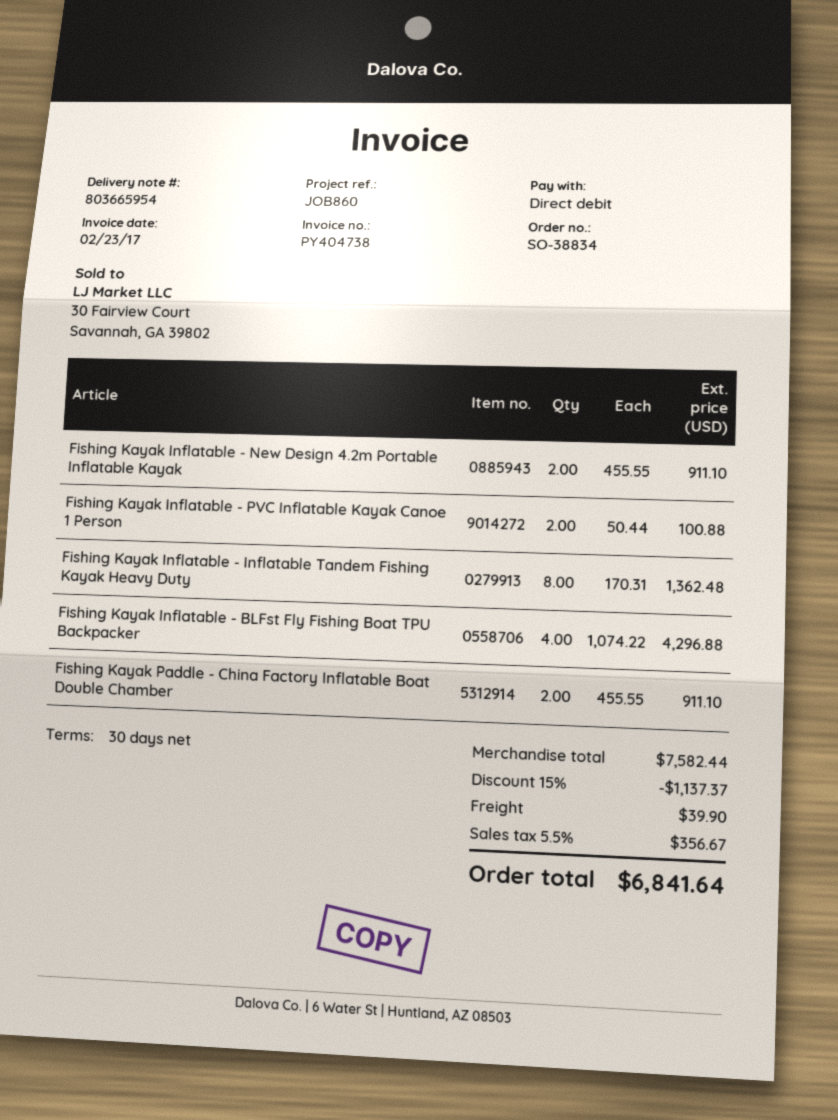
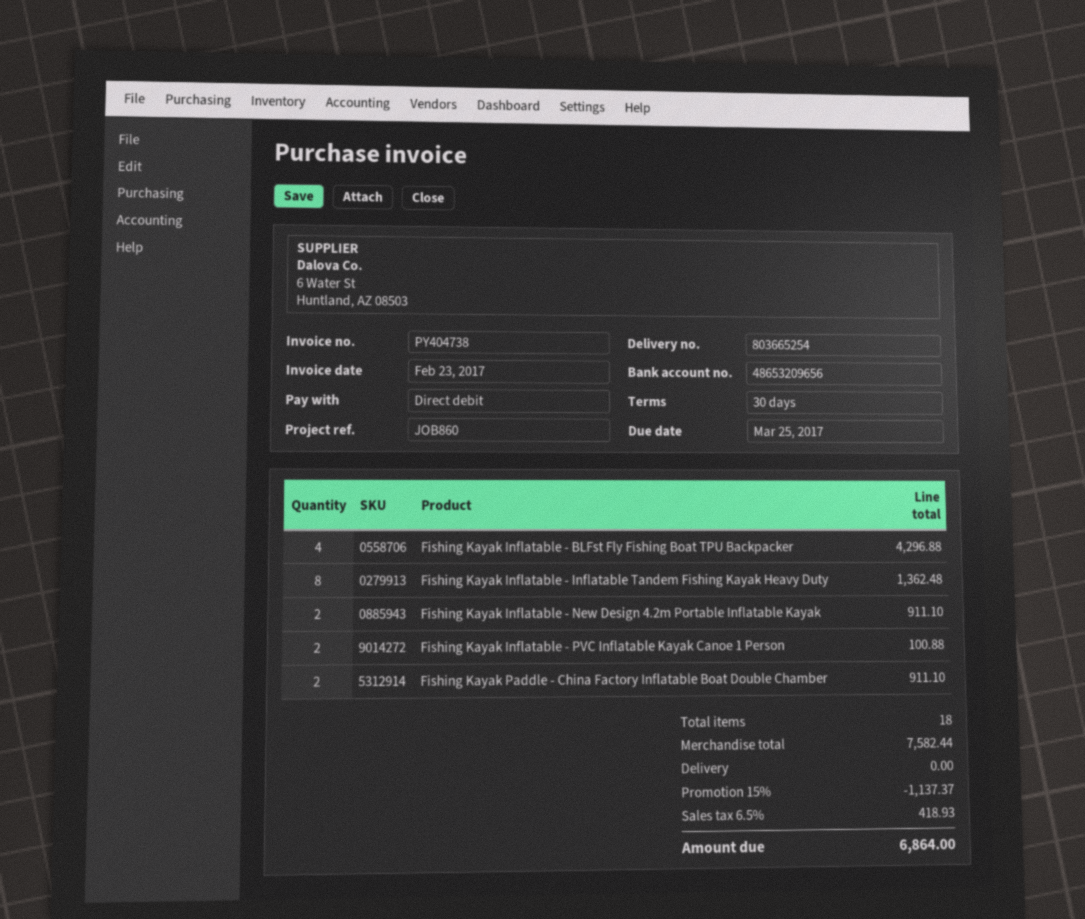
delivery note number: 803665954 -> 803665254
shipping: 39.90 -> 0.00
tax: 5.5% = 356.67 -> 6.5% = 418.93
total: 6841.64 -> 6864.00

